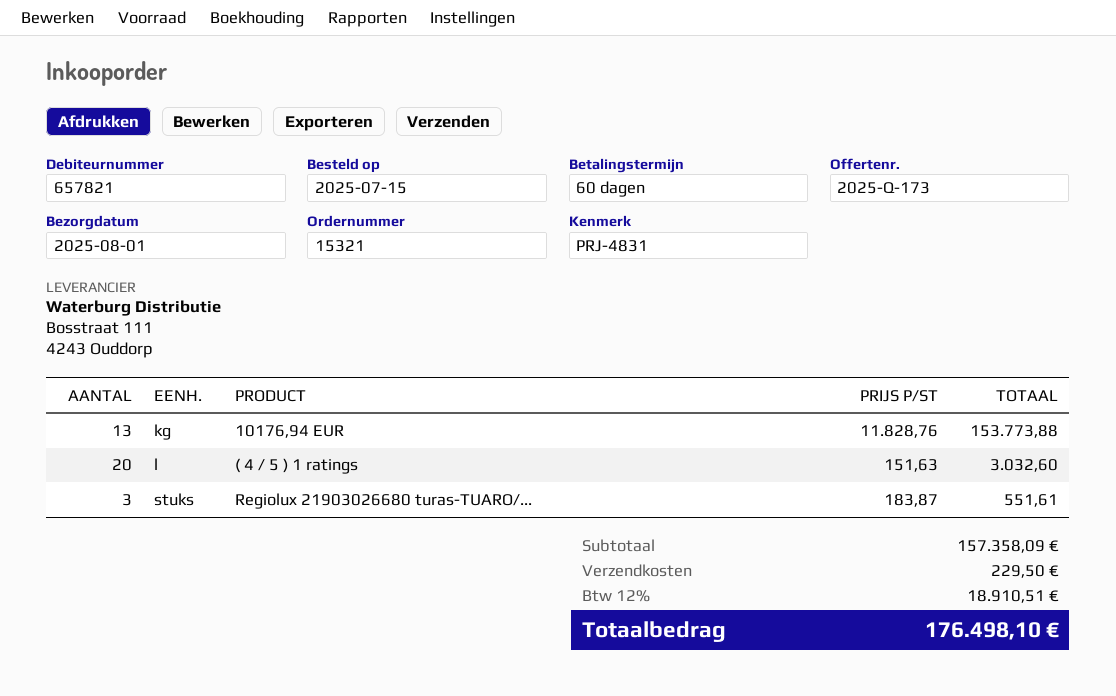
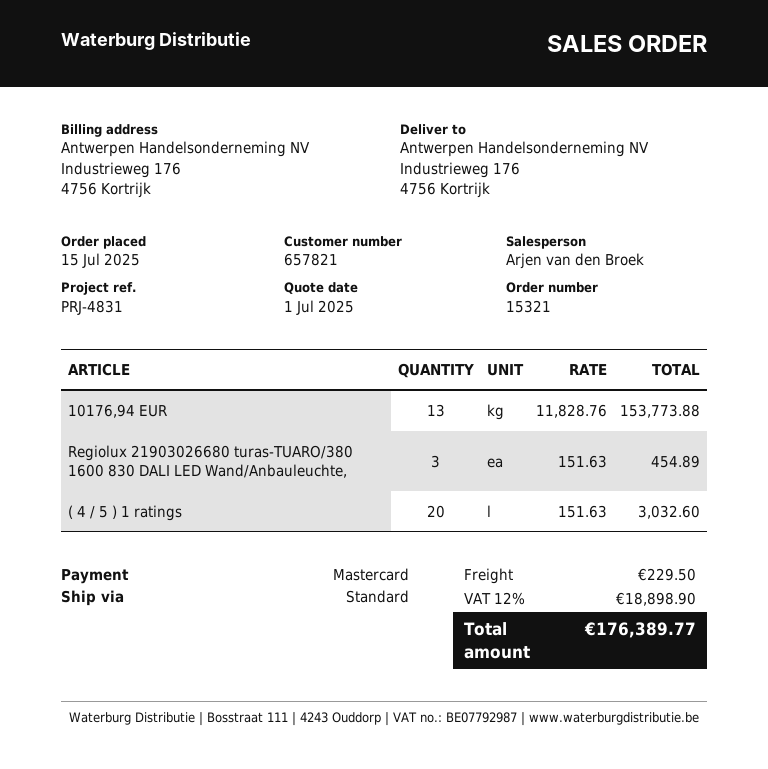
Regiolux 21903026680 turas-TUARO/...: 3 x 183.87 = 551.61 -> 3 x 151.63 = 454.89
tax: 12% = 18910.51 -> 12% = 18898.90
total: 176498.10 -> 176389.77

